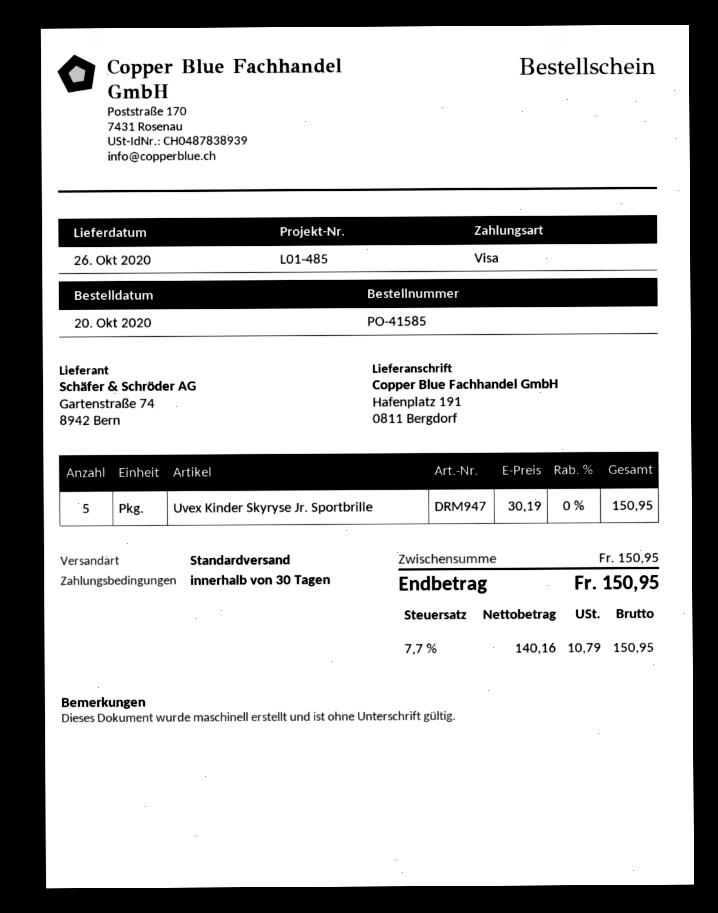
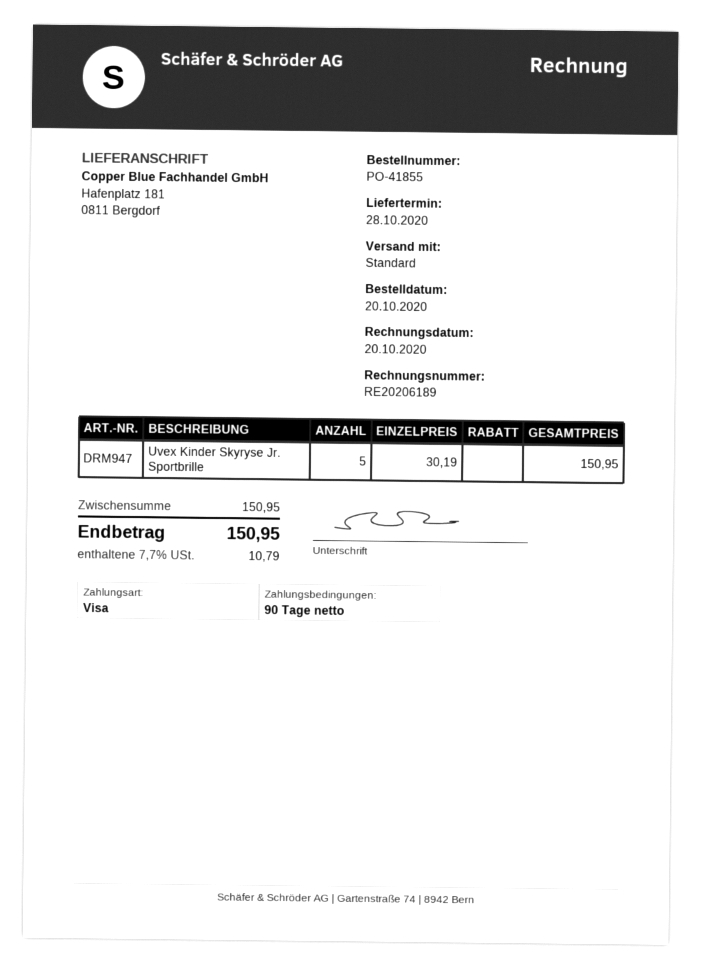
order number: PO-41585 -> PO-41855
delivery date: 2020-10-26 -> 2020-10-28
payment terms: 30 days -> 90 days
ship to: Hafenplatz 191, 0811 Bergdorf -> Hafenplatz 181, 0811 Bergdorf

